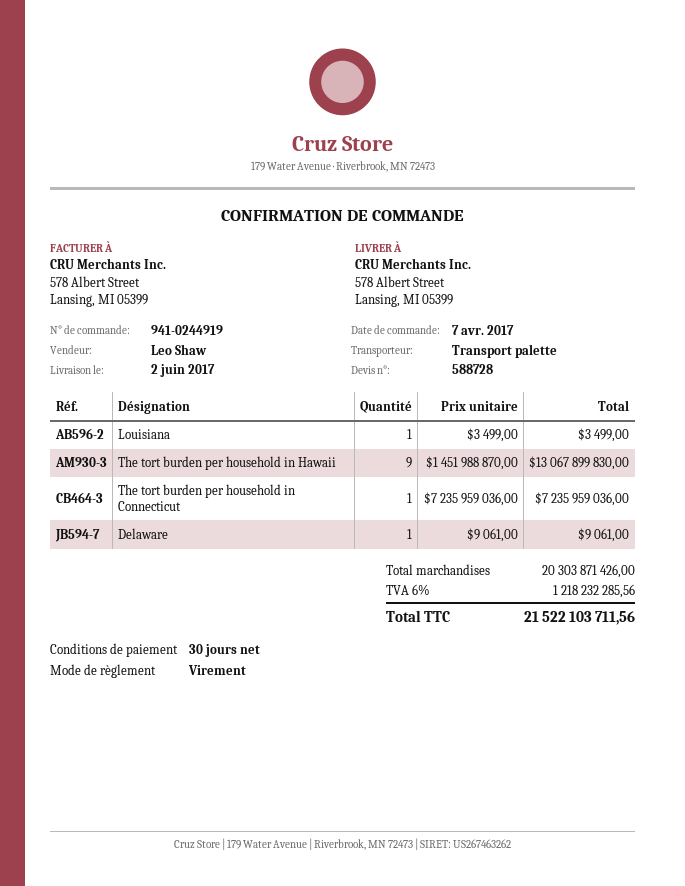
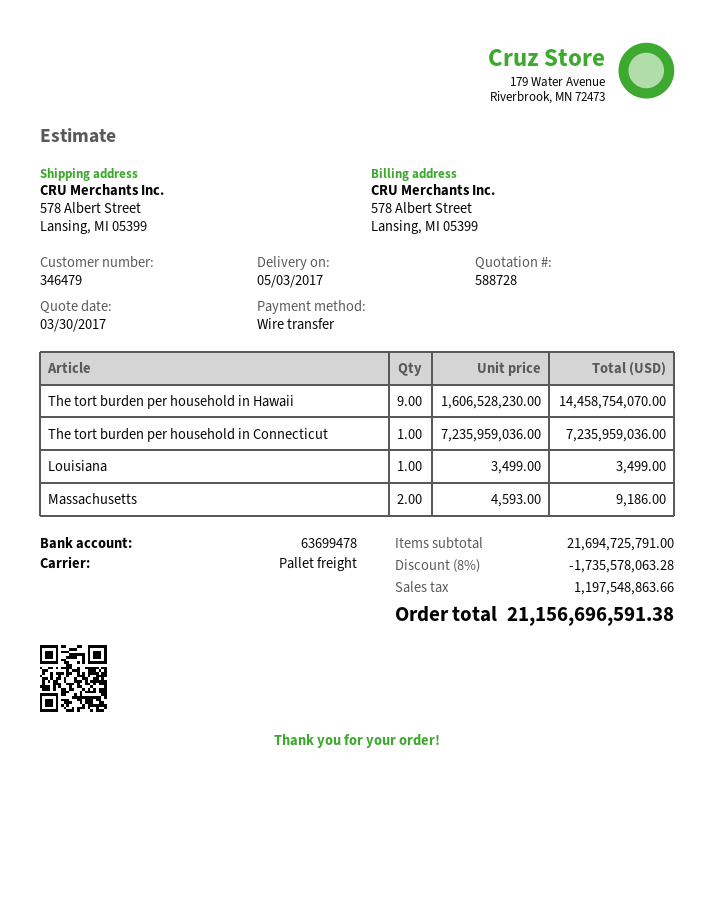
delivery date: 2017-06-02 -> 2017-05-03
The tort burden per household in Hawaii: 9 x 1451988870.00 = 13067899830.00 -> 9 x 1606528230.00 = 14458754070.00
Delaware: 1 x 9061.00 = 9061.00 -> none
Massachusetts: none -> 2 x 4593.00 = 9186.00
subtotal: 20303871426.00 -> 21694725791.00
discount: none -> 8% = 1735578063.28
tax: 1218232285.56 -> 1197548863.66
total: 21522103711.56 -> 21156696591.38

